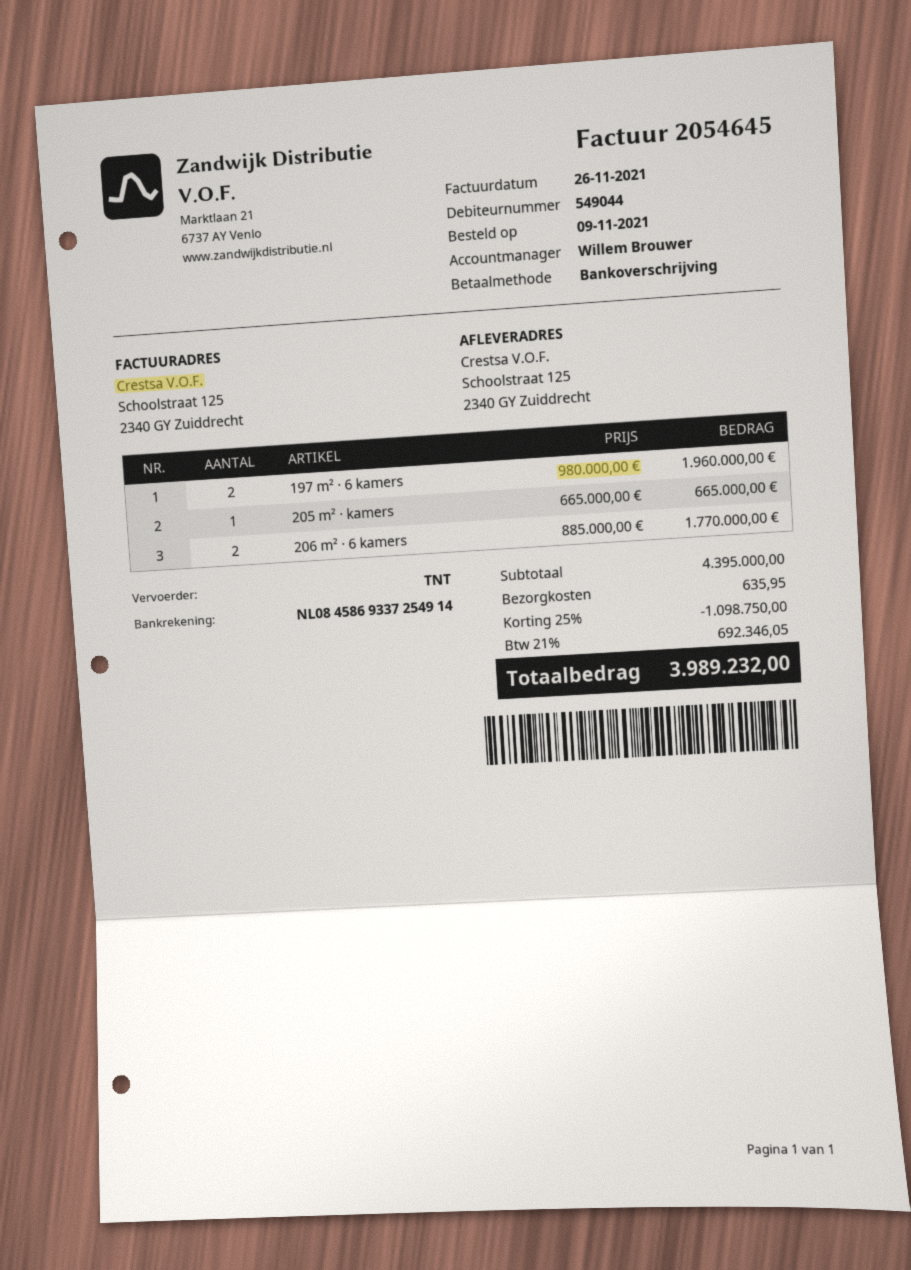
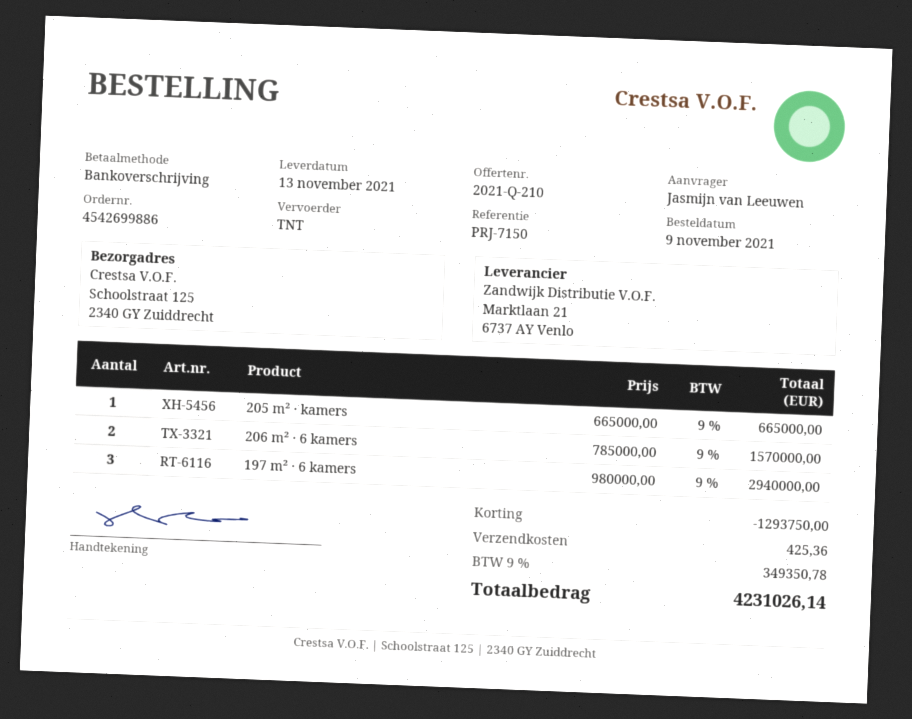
197 m² · 6 kamers: 2 x 980000.00 = 1960000.00 -> 3 x 980000.00 = 2940000.00
206 m² · 6 kamers: 2 x 885000.00 = 1770000.00 -> 2 x 785000.00 = 1570000.00
discount: 1098750.00 -> 1293750.00
shipping: 635.95 -> 425.36
tax: 21% = 692346.05 -> 9% = 349350.78
total: 3989232.00 -> 4231026.14

